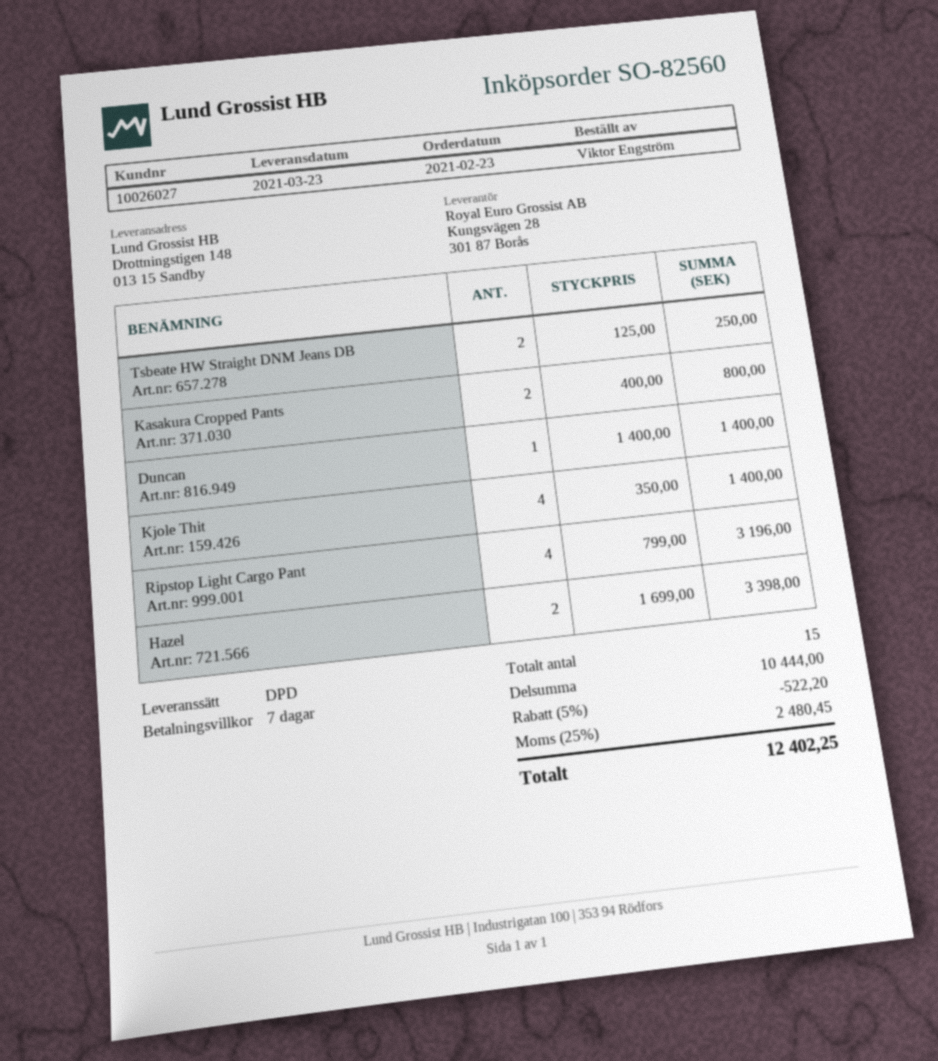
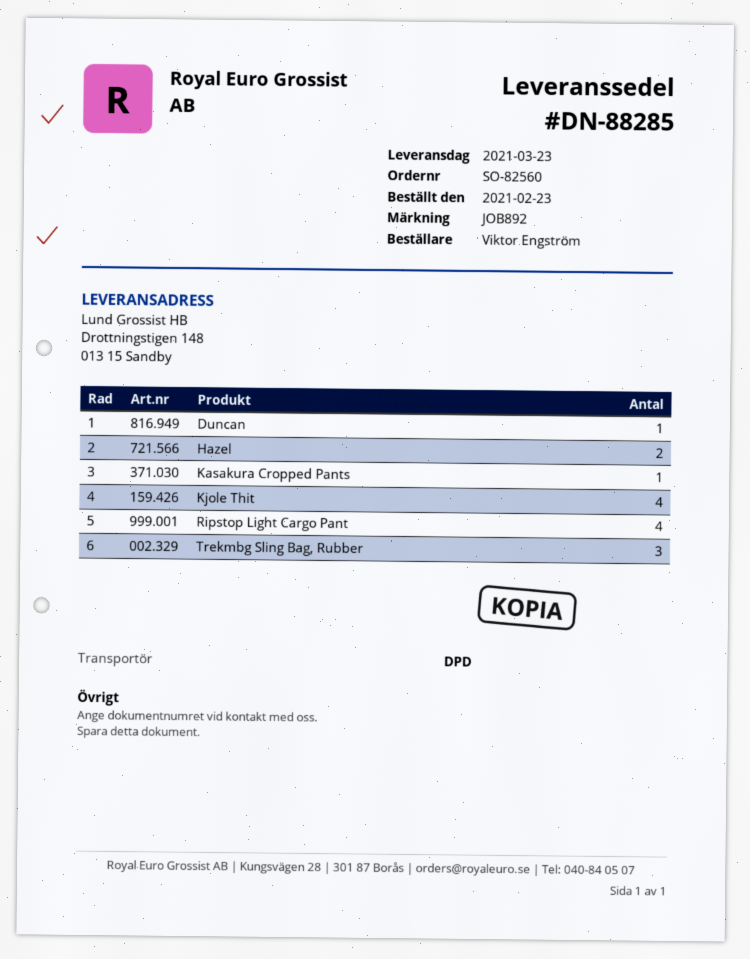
Tsbeate HW Straight DNM Jeans DB: 2 -> none
Kasakura Cropped Pants: 2 -> 1
Trekmbg Sling Bag, Rubber: none -> 3

